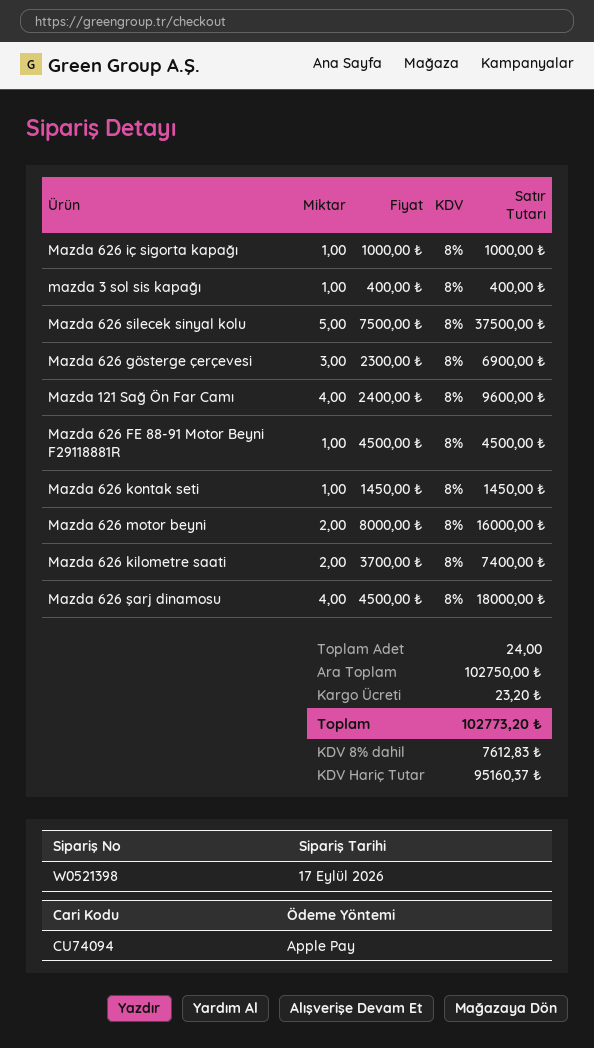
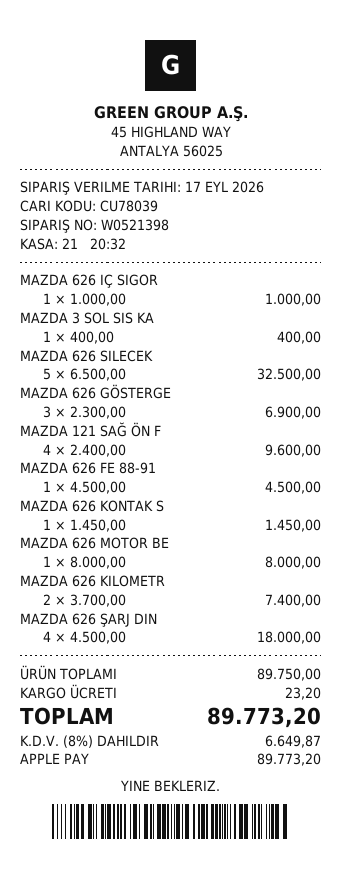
customer number: CU74094 -> CU78039
Mazda 626 silecek sinyal kolu: 5 x 7500.00 = 37500.00 -> 5 x 6500.00 = 32500.00
Mazda 626 motor beyni: 2 x 8000.00 = 16000.00 -> 1 x 8000.00 = 8000.00
subtotal: 102750.00 -> 89750.00
tax: 8% = 7612.83 -> 8% = 6649.87
total: 102773.20 -> 89773.20

